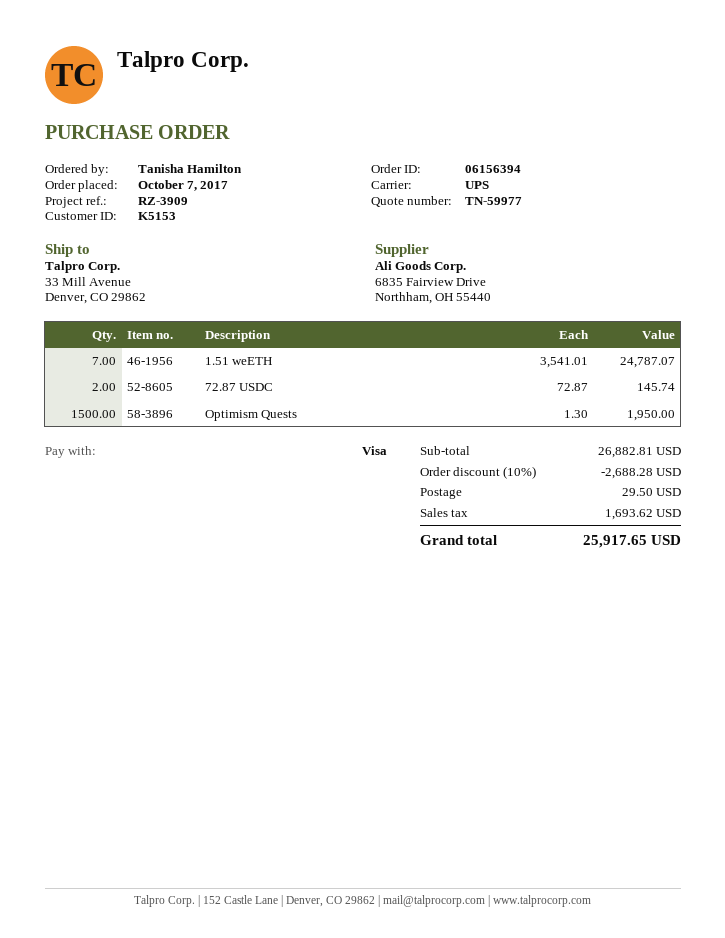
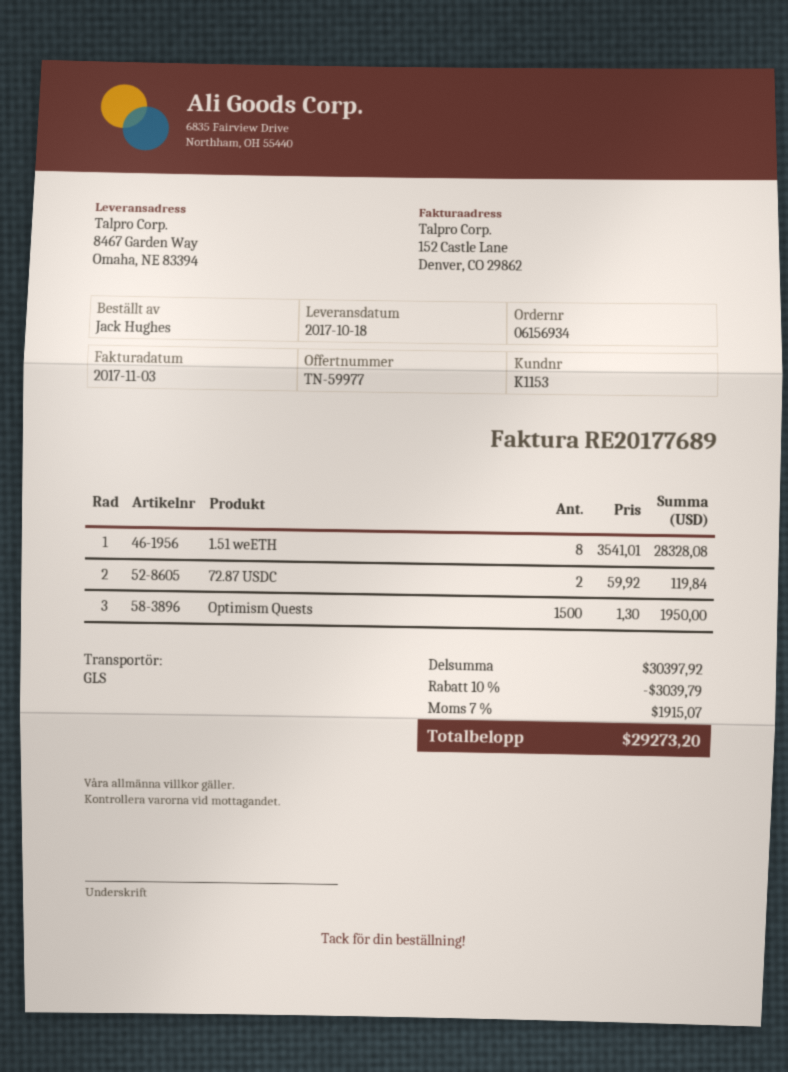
order number: 06156394 -> 06156934
customer number: K5153 -> K1153
ordered by: Tanisha Hamilton -> Jack Hughes
shipping method: UPS -> GLS
ship to: 33 Mill Avenue, Denver, CO 29862 -> 8467 Garden Way, Omaha, NE 83394
1.51 weETH: 7 x 3541.01 = 24787.07 -> 8 x 3541.01 = 28328.08
72.87 USDC: 2 x 72.87 = 145.74 -> 2 x 59.92 = 119.84
subtotal: 26882.81 -> 30397.92
discount: 10% = 2688.28 -> 10% = 3039.79
shipping: 29.50 -> none
tax: 1693.62 -> 1915.07
total: 25917.65 -> 29273.20

